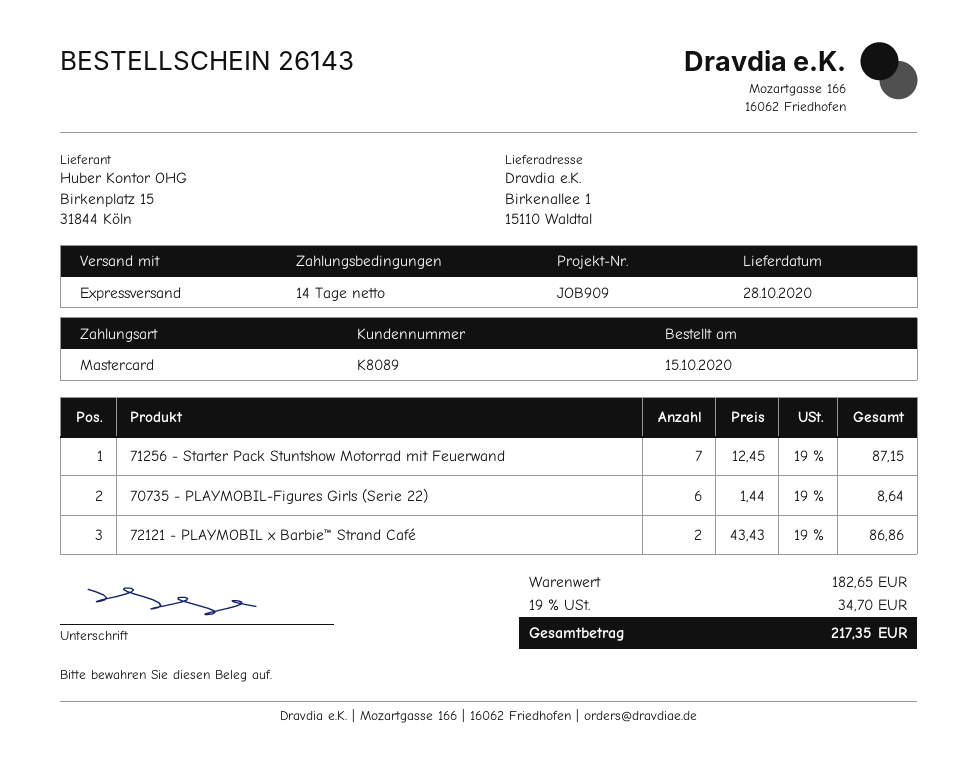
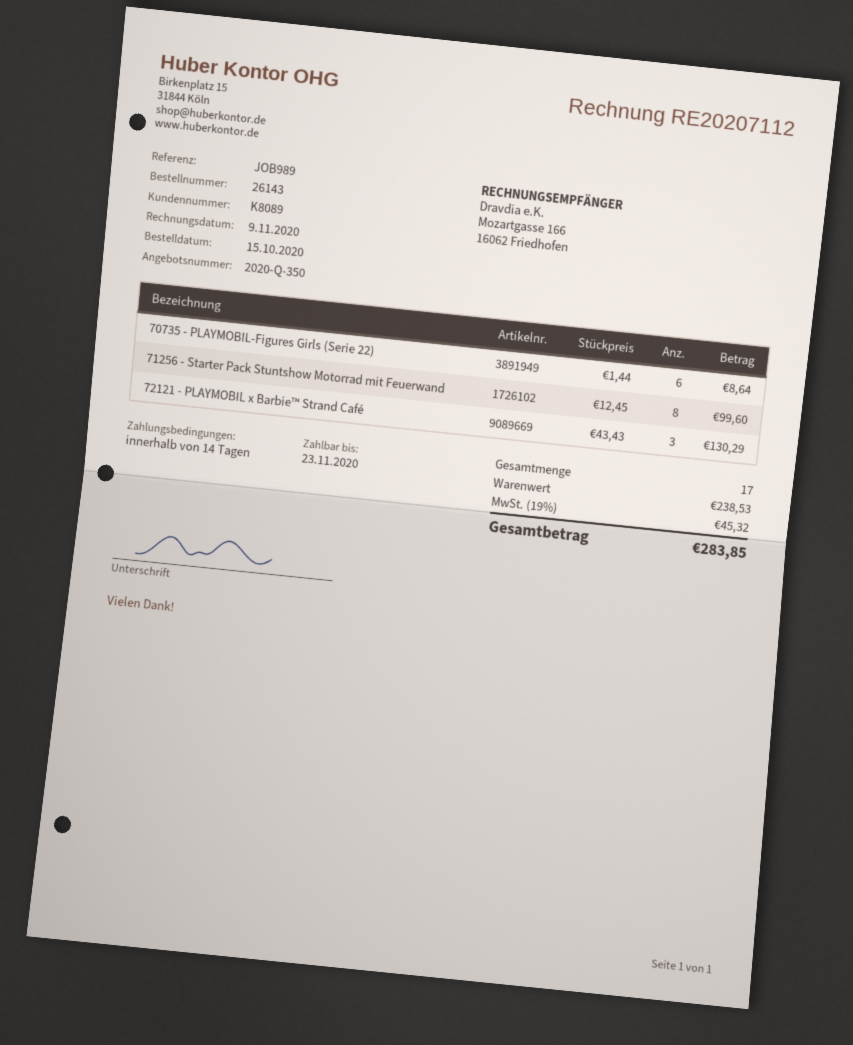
reference: JOB909 -> JOB989
71256 - Starter Pack Stuntshow Motorrad mit Feuerwand: 7 x 12.45 = 87.15 -> 8 x 12.45 = 99.60
72121 - PLAYMOBIL x Barbie™ Strand Café: 2 x 43.43 = 86.86 -> 3 x 43.43 = 130.29
subtotal: 182.65 -> 238.53
tax: 19% = 34.70 -> 19% = 45.32
total: 217.35 -> 283.85

